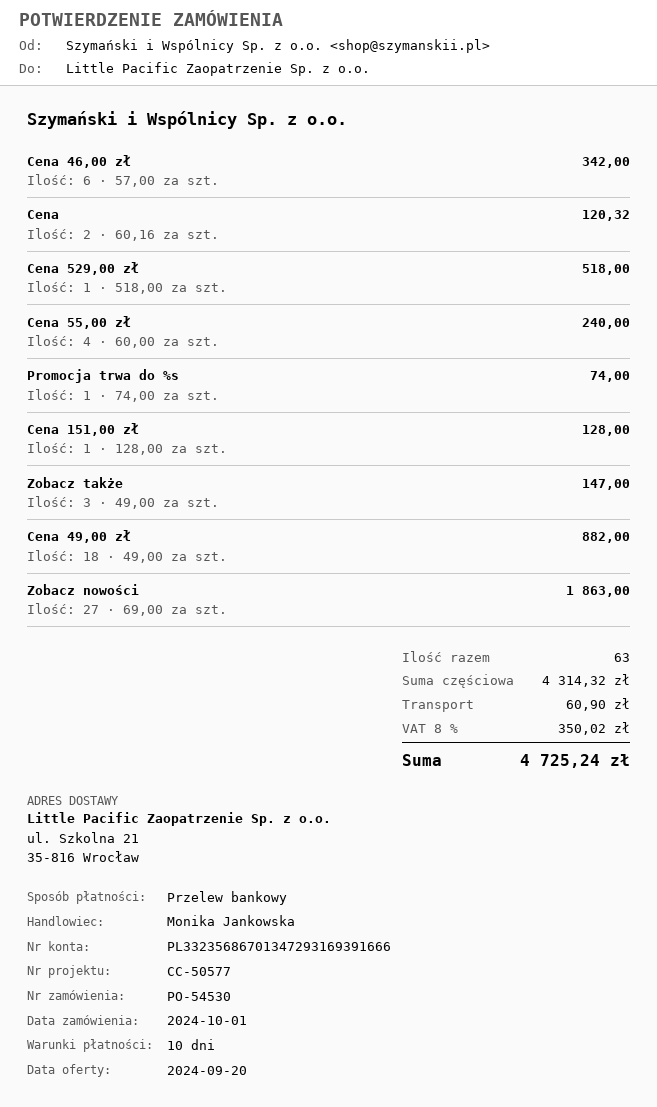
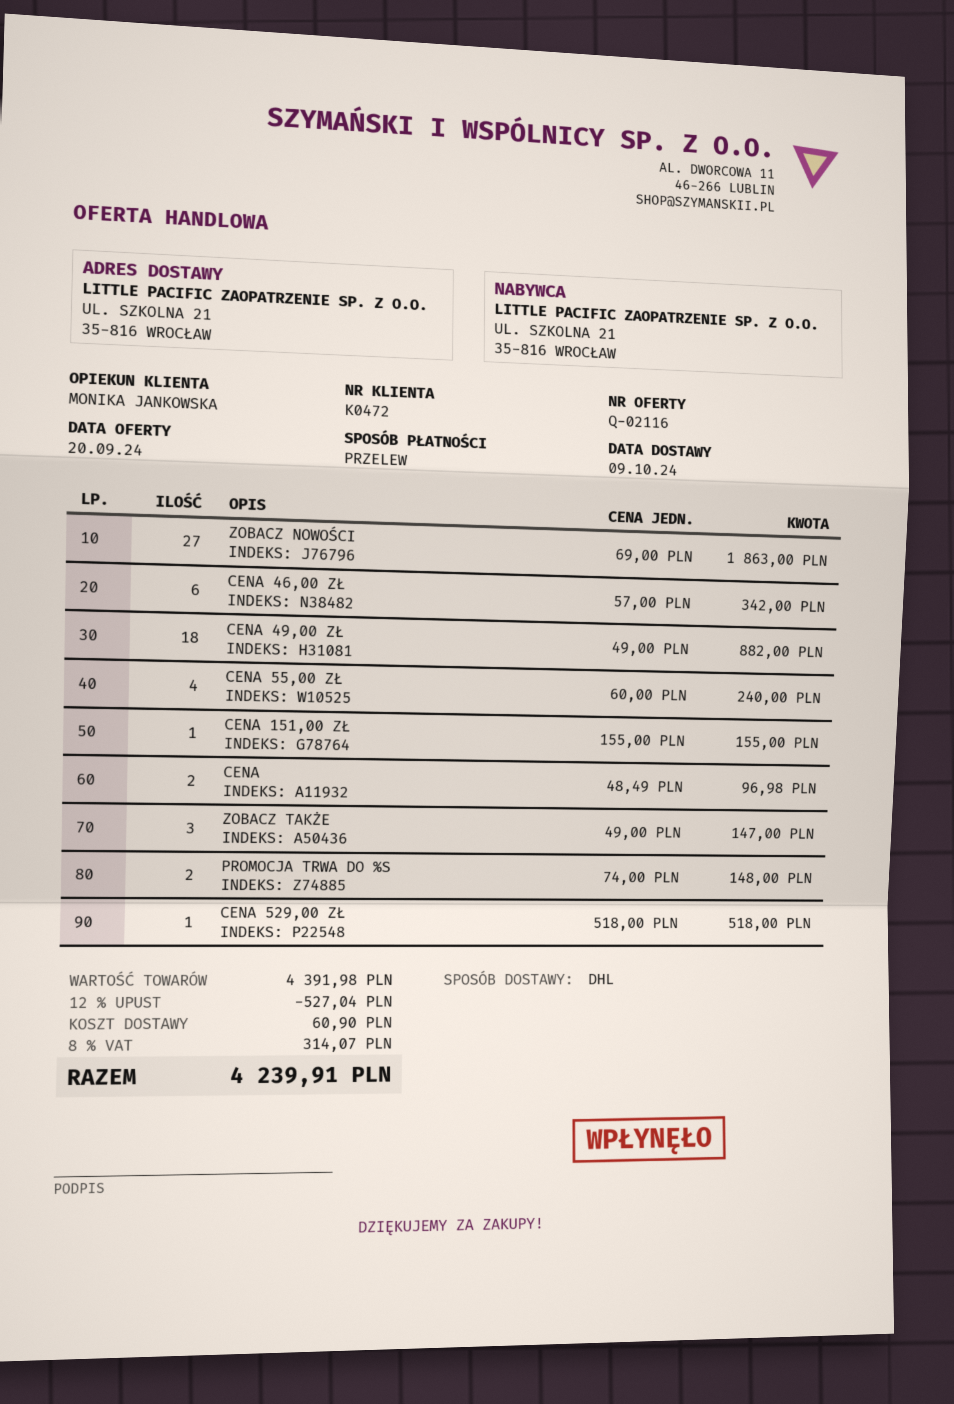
Cena: 2 x 60.16 = 120.32 -> 2 x 48.49 = 96.98
Promocja trwa do %s: 1 x 74.00 = 74.00 -> 2 x 74.00 = 148.00
Cena 151,00 zł: 1 x 128.00 = 128.00 -> 1 x 155.00 = 155.00
subtotal: 4314.32 -> 4391.98
discount: none -> 12% = 527.04
tax: 8% = 350.02 -> 8% = 314.07
total: 4725.24 -> 4239.91

